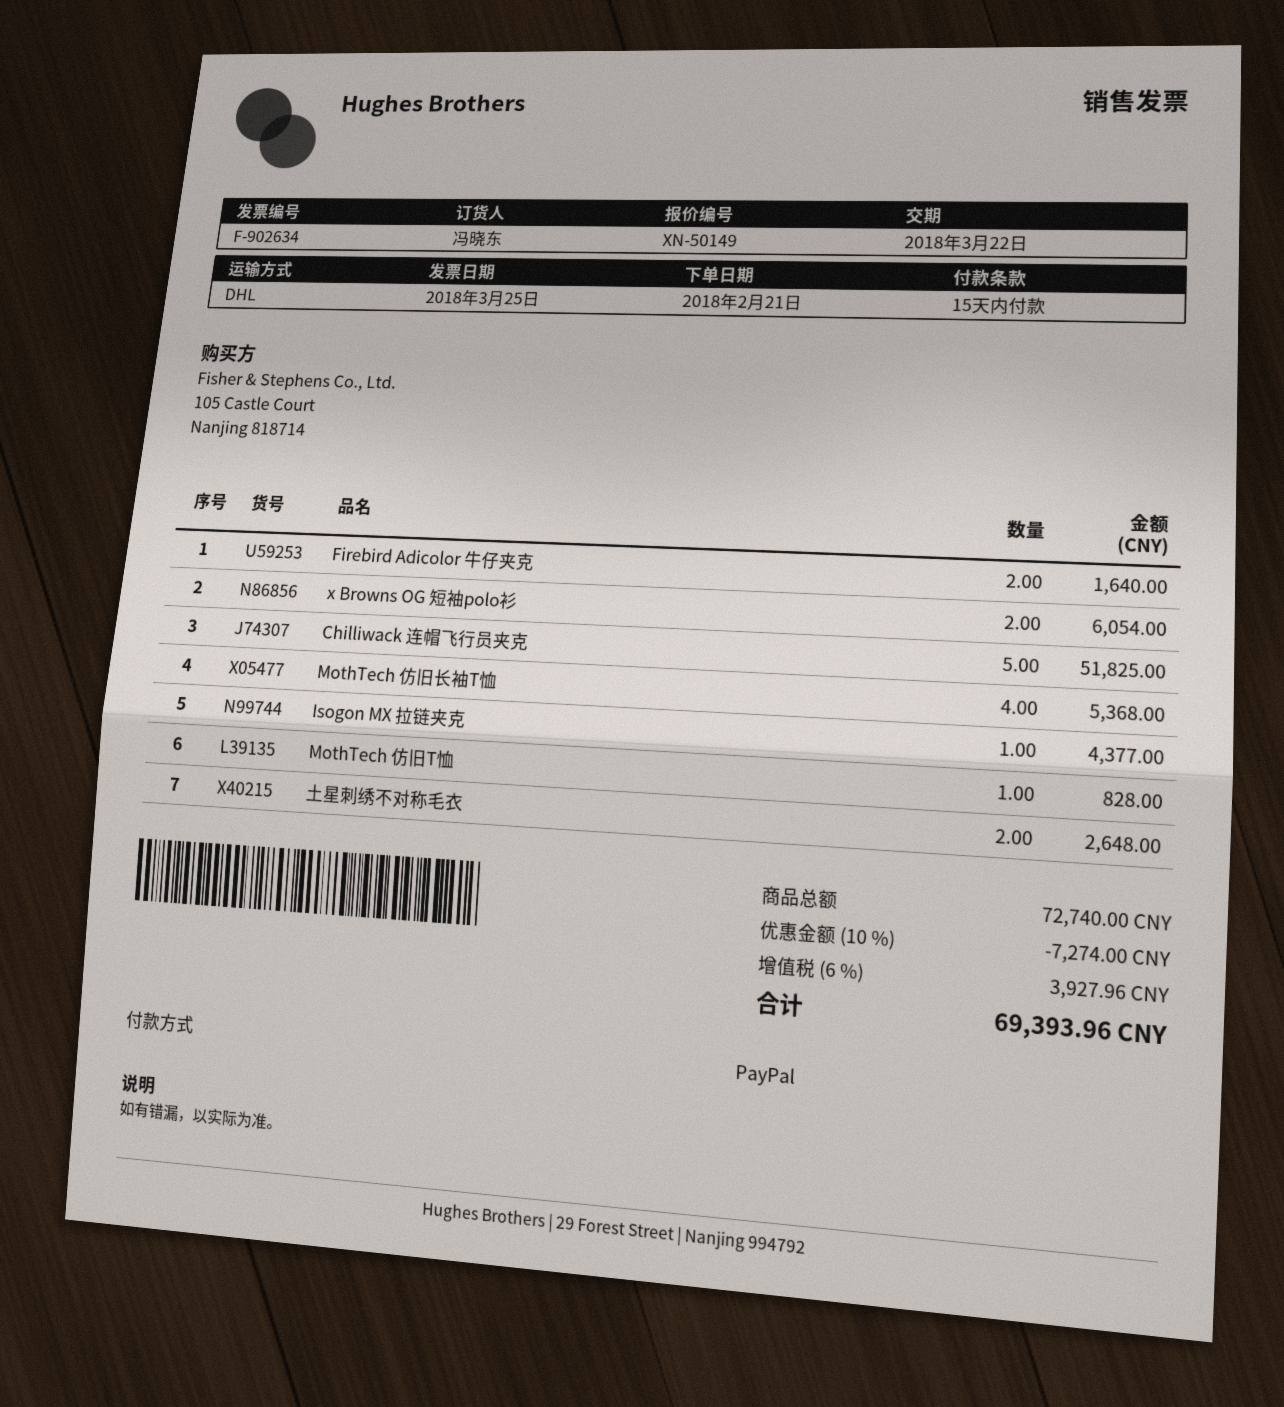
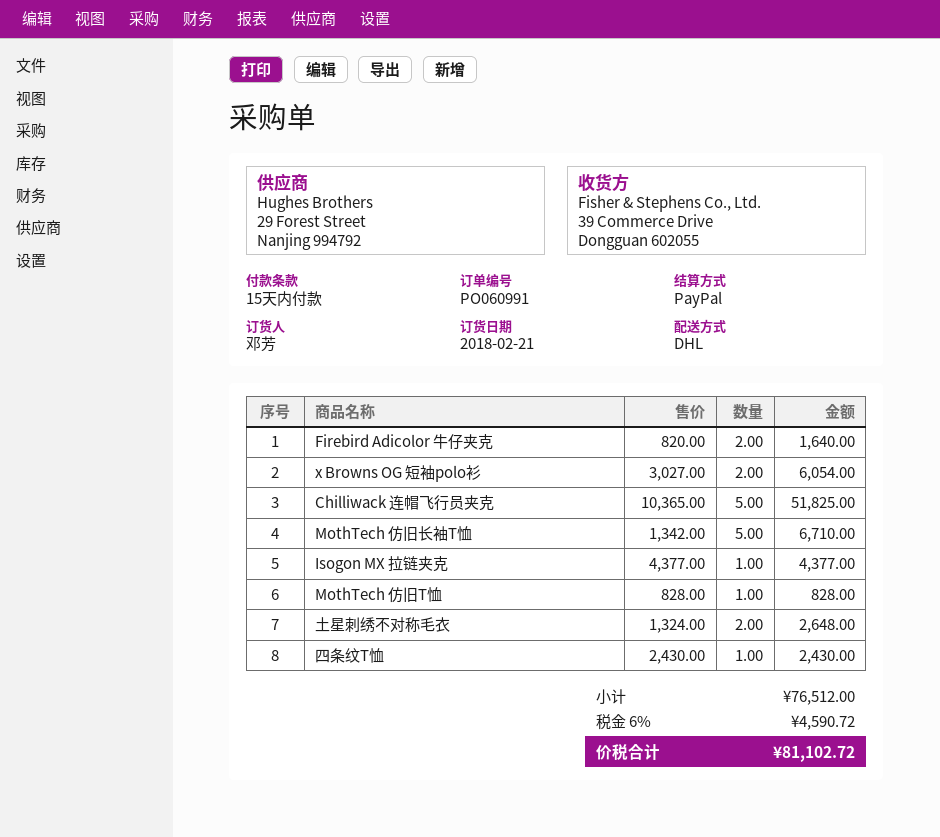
ordered by: 冯晓东 -> 邓芳
MothTech 仿旧长袖T恤: 4 for 5368.00 -> 5 for 6710.00
四条纹T恤: none -> 1 for 2430.00
subtotal: 72740.00 -> 76512.00
discount: 10% = 7274.00 -> none
tax: 6% = 3927.96 -> 6% = 4590.72
total: 69393.96 -> 81102.72

